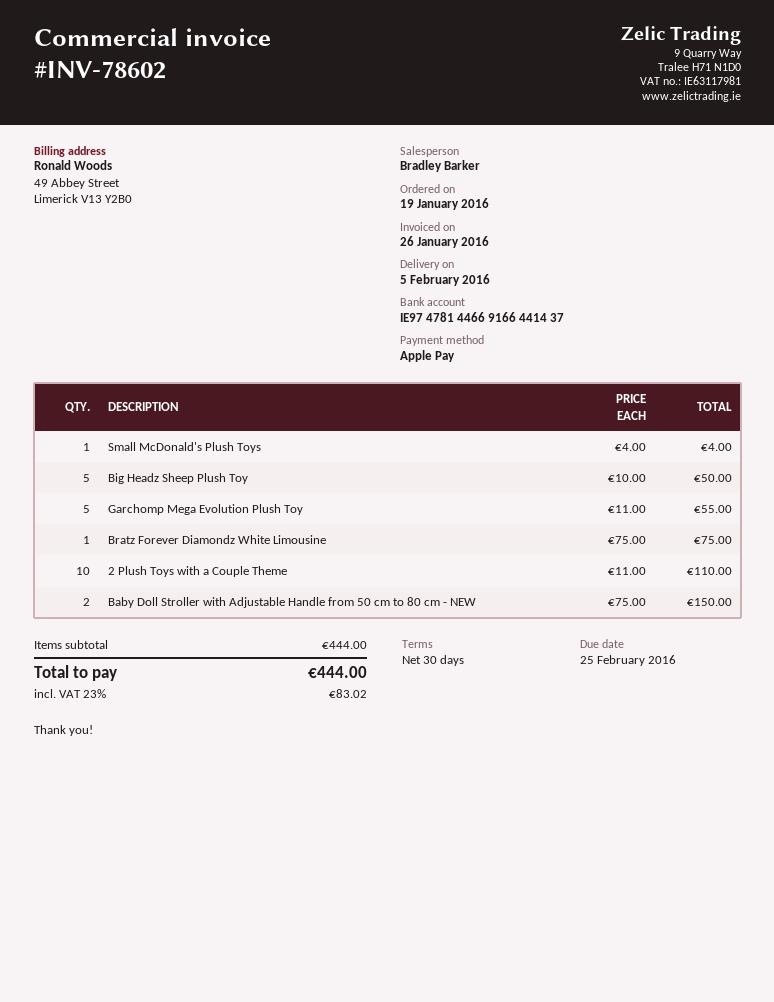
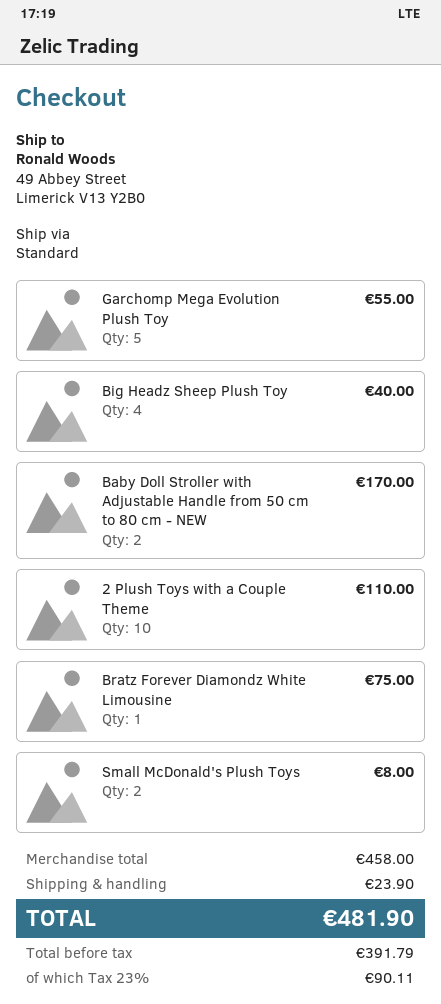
Small McDonald's Plush Toys: 1 for 4.00 -> 2 for 8.00
Big Headz Sheep Plush Toy: 5 for 50.00 -> 4 for 40.00
Baby Doll Stroller with Adjustable Handle from 50 cm to 80 cm - NEW: 2 for 150.00 -> 2 for 170.00
subtotal: 444.00 -> 458.00
shipping: none -> 23.90
tax: 23% = 83.02 -> 23% = 90.11
total: 444.00 -> 481.90

